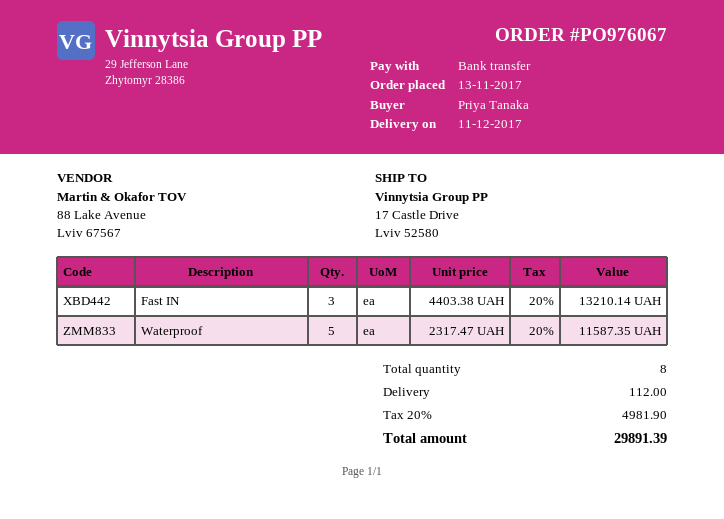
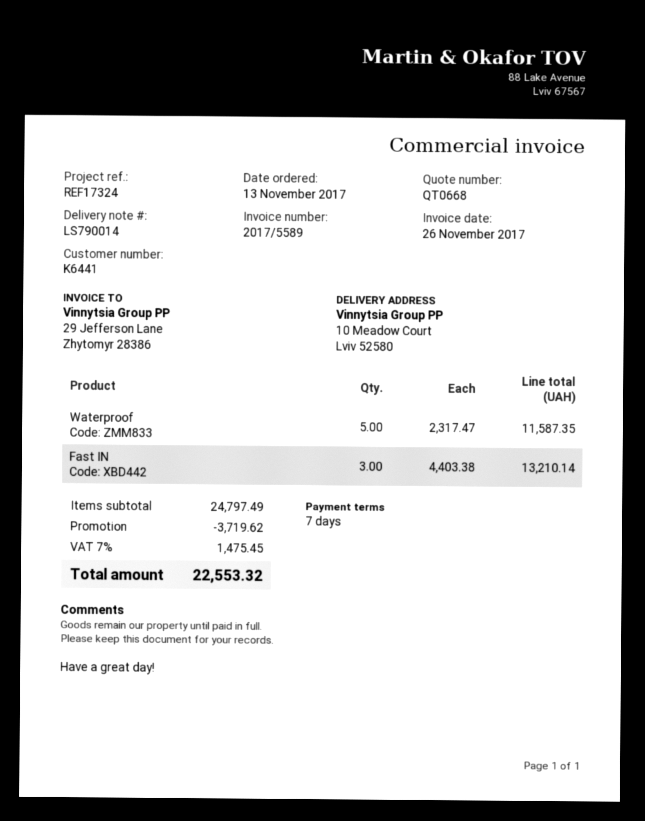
ship to: 17 Castle Drive, Lviv 52580 -> 10 Meadow Court, Lviv 52580
discount: none -> 3719.62
shipping: 112.00 -> none
tax: 20% = 4981.90 -> 7% = 1475.45
total: 29891.39 -> 22553.32

